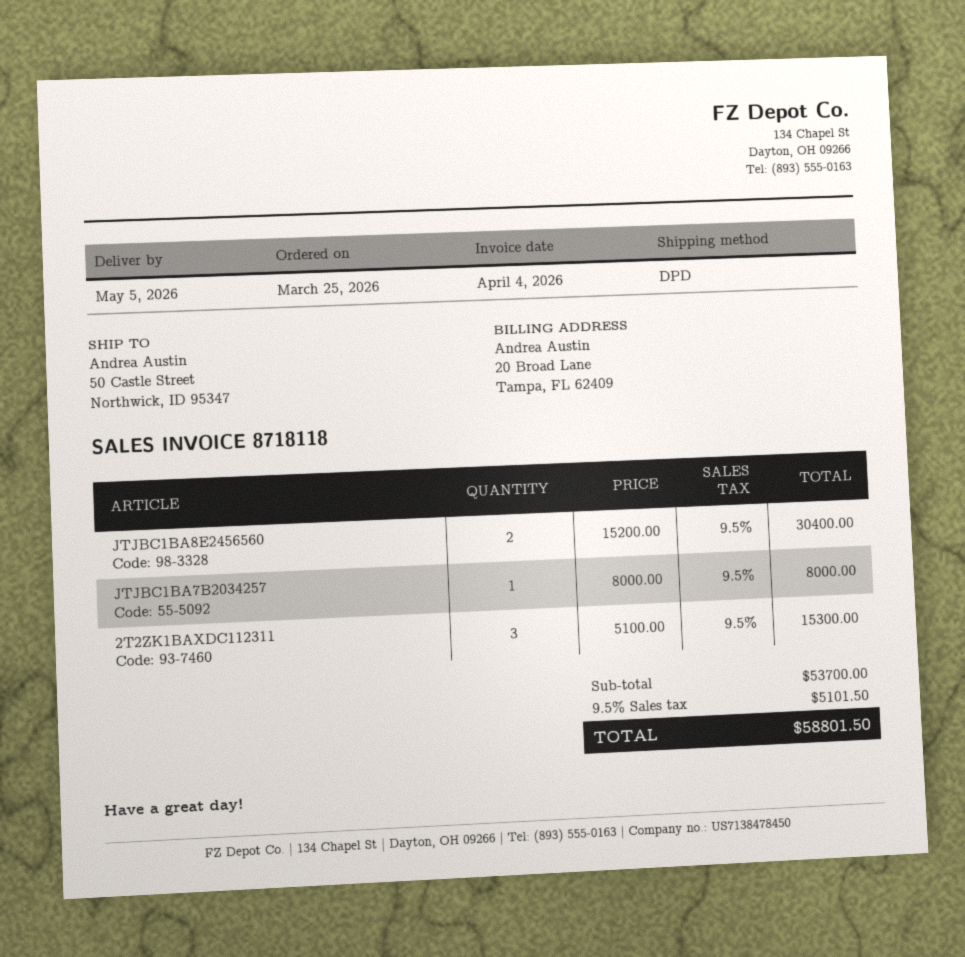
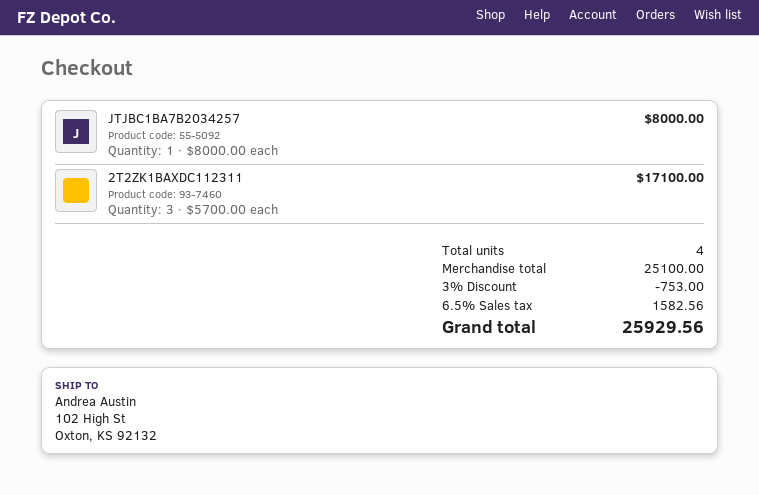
ship to: 50 Castle Street, Northwick, ID 95347 -> 102 High St, Oxton, KS 92132
JTJBC1BA8E2456560: 2 x 15200.00 = 30400.00 -> none
2T2ZK1BAXDC112311: 3 x 5100.00 = 15300.00 -> 3 x 5700.00 = 17100.00
subtotal: 53700.00 -> 25100.00
discount: none -> 3% = 753.00
tax: 9.5% = 5101.50 -> 6.5% = 1582.56
total: 58801.50 -> 25929.56

